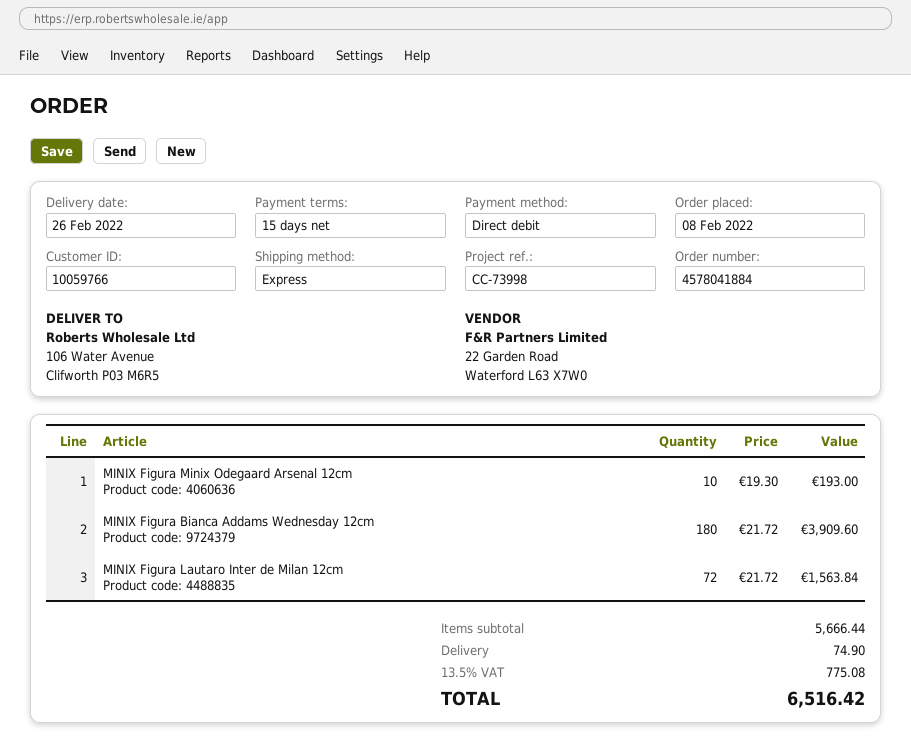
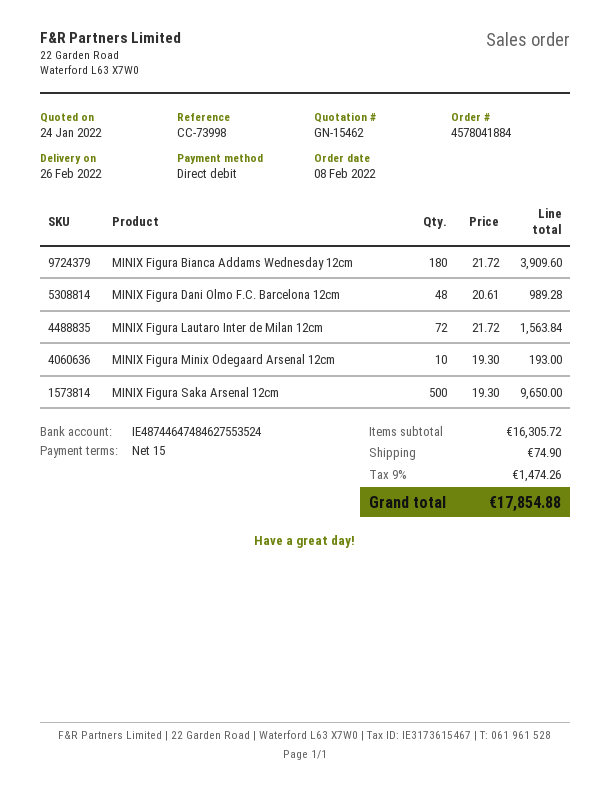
MINIX Figura Dani Olmo F.C. Barcelona 12cm: none -> 48 x 20.61 = 989.28
MINIX Figura Saka Arsenal 12cm: none -> 500 x 19.30 = 9650.00
subtotal: 5666.44 -> 16305.72
tax: 13.5% = 775.08 -> 9% = 1474.26
total: 6516.42 -> 17854.88

